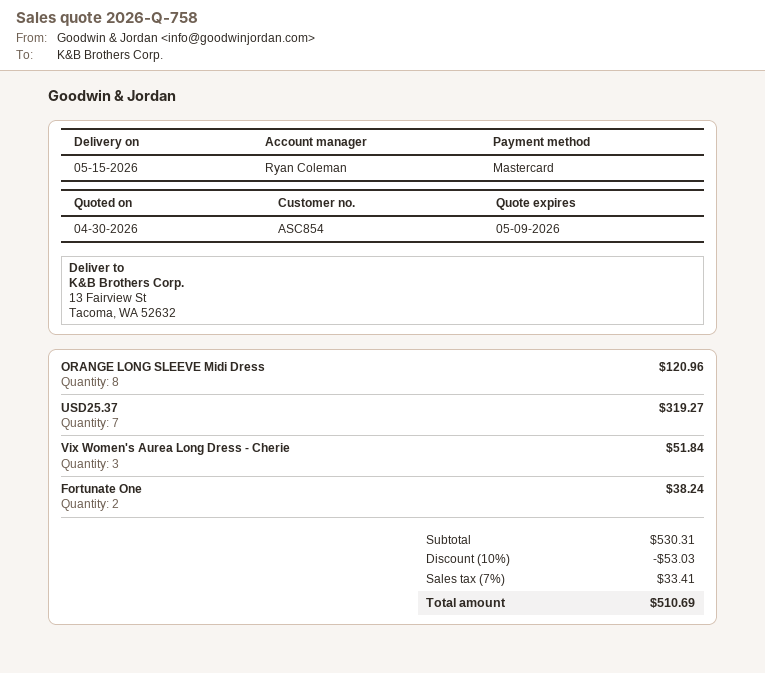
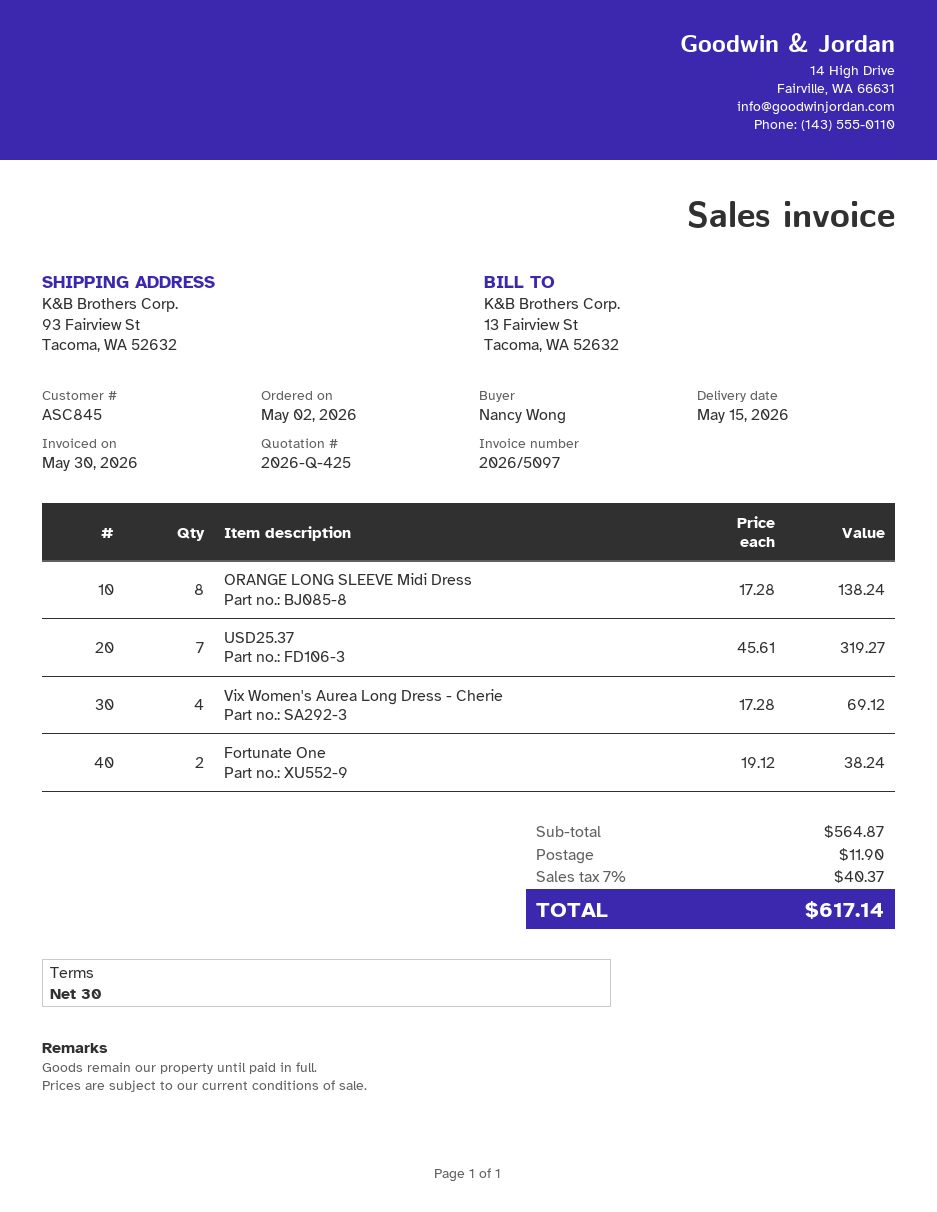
quote number: 2026-Q-758 -> 2026-Q-425
customer number: ASC854 -> ASC845
ship to: 13 Fairview St, Tacoma, WA 52632 -> 93 Fairview St, Tacoma, WA 52632
ORANGE LONG SLEEVE Midi Dress: 8 for 120.96 -> 8 for 138.24
Vix Women's Aurea Long Dress - Cherie: 3 for 51.84 -> 4 for 69.12
subtotal: 530.31 -> 564.87
discount: 10% = 53.03 -> none
shipping: none -> 11.90
tax: 7% = 33.41 -> 7% = 40.37
total: 510.69 -> 617.14

